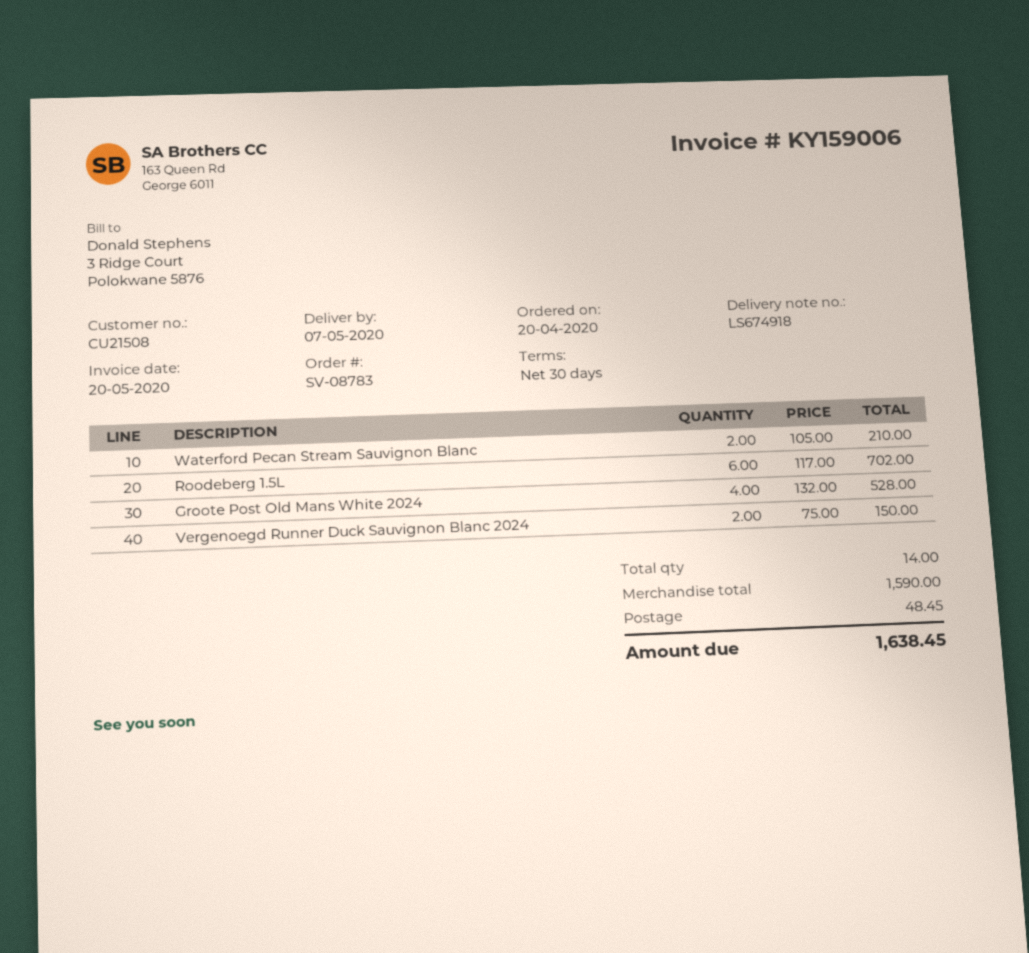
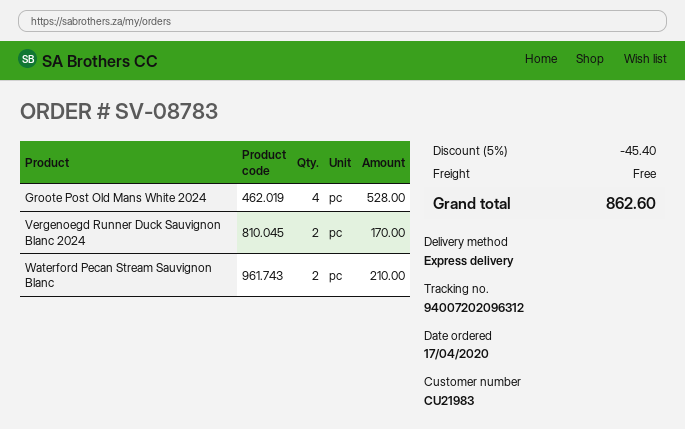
order date: 2020-04-20 -> 2020-04-17
customer number: CU21508 -> CU21983
Roodeberg 1.5L: 6 for 702.00 -> none
Vergenoegd Runner Duck Sauvignon Blanc 2024: 2 for 150.00 -> 2 for 170.00
discount: none -> 5% = 45.40
shipping: 48.45 -> 0.00
total: 1638.45 -> 862.60

